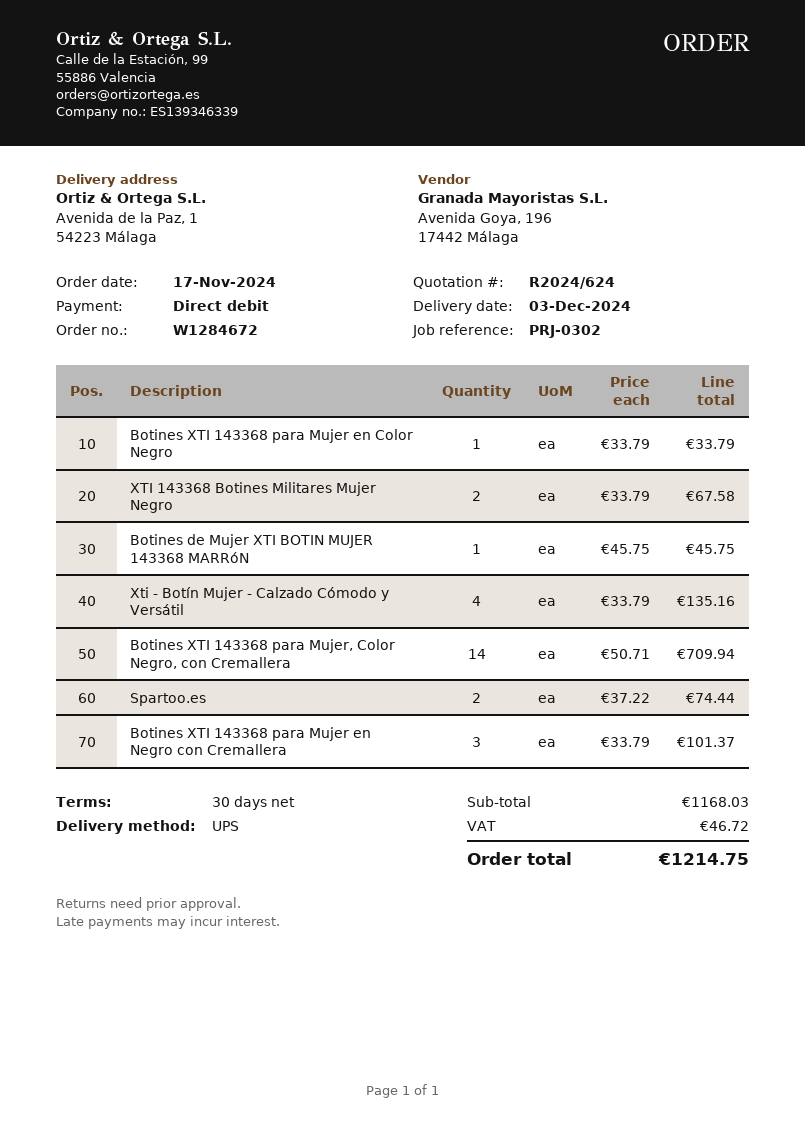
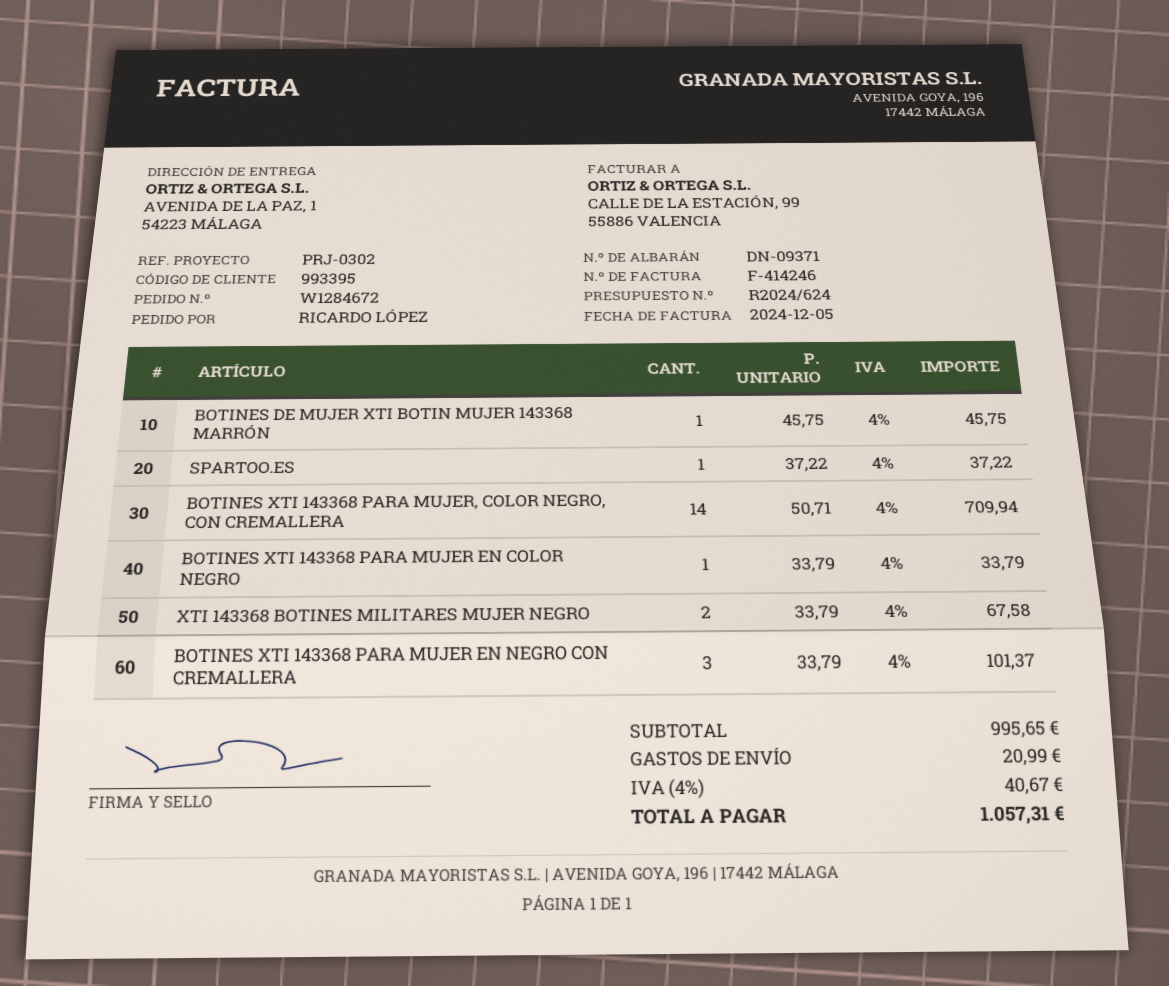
Xti - Botín Mujer - Calzado Cómodo y Versátil: 4 x 33.79 = 135.16 -> none
Spartoo.es: 2 x 37.22 = 74.44 -> 1 x 37.22 = 37.22
subtotal: 1168.03 -> 995.65
shipping: none -> 20.99
tax: 46.72 -> 40.67
total: 1214.75 -> 1057.31

